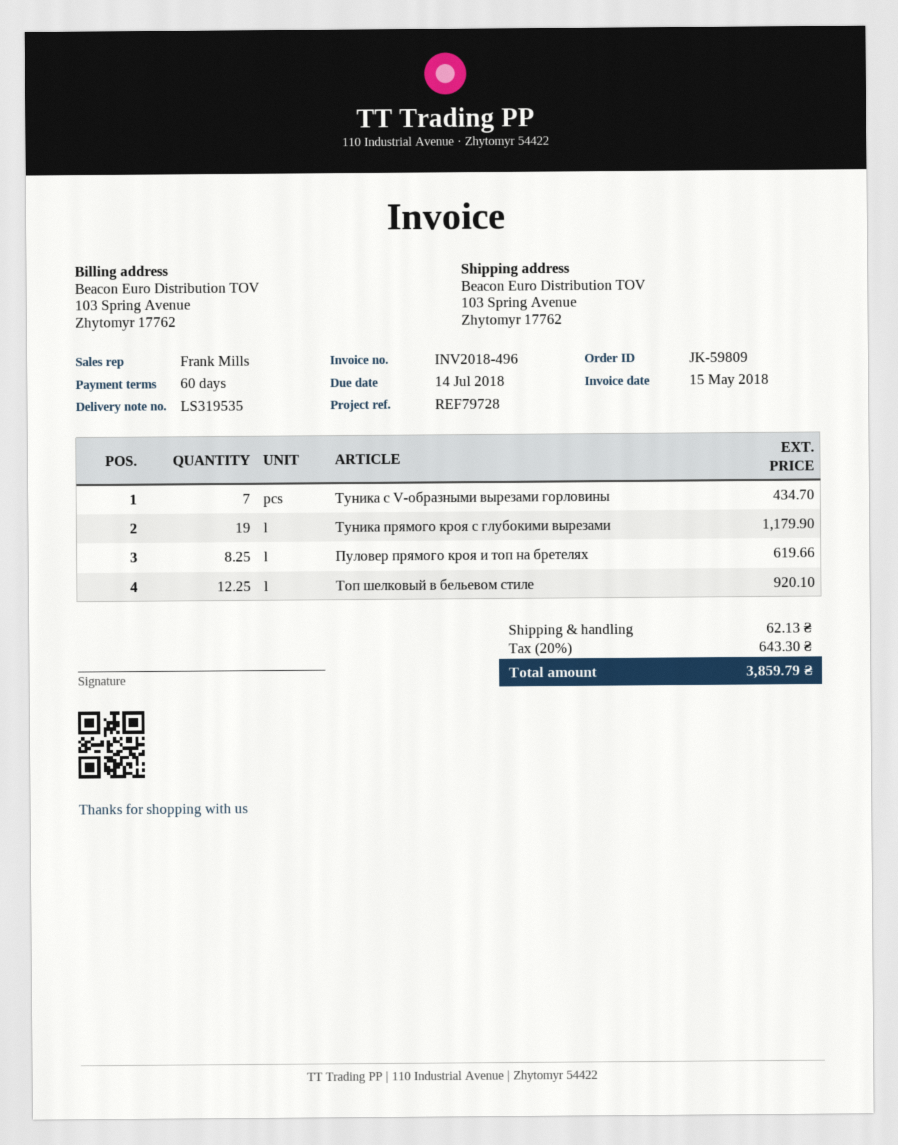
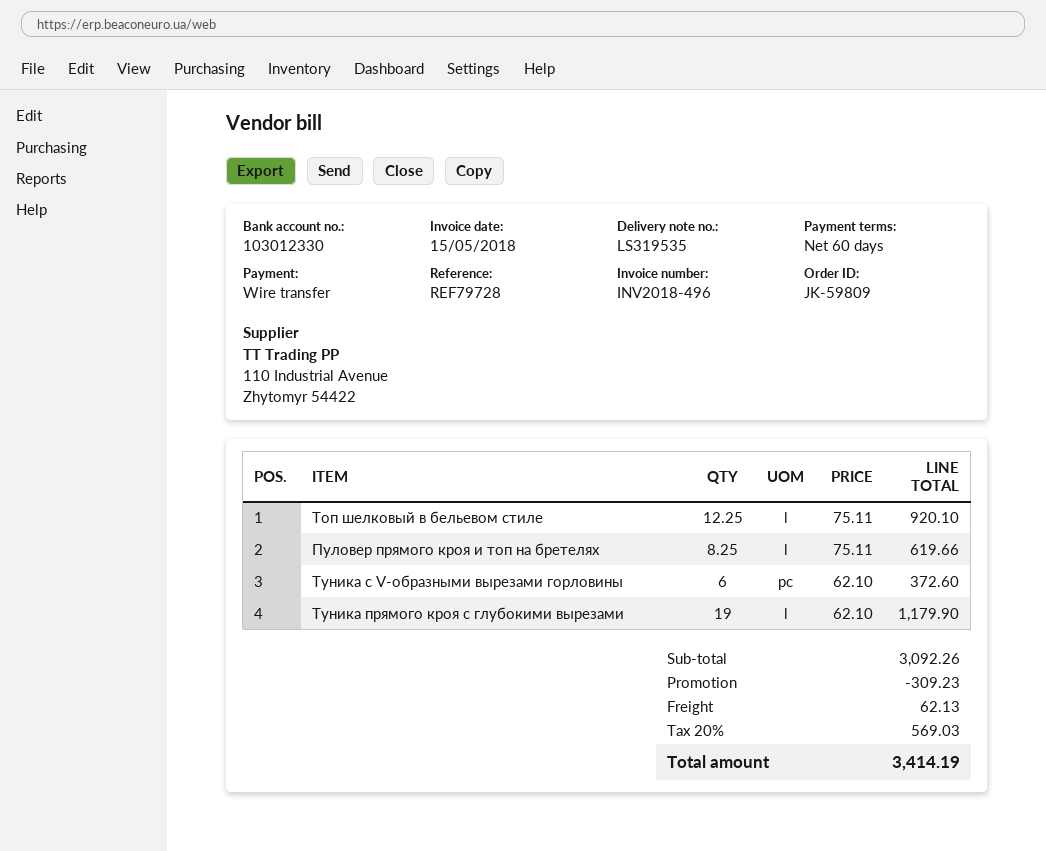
Туника с V-образными вырезами горловины: 7 for 434.70 -> 6 for 372.60
discount: none -> 309.23
tax: 20% = 643.30 -> 20% = 569.03
total: 3859.79 -> 3414.19

